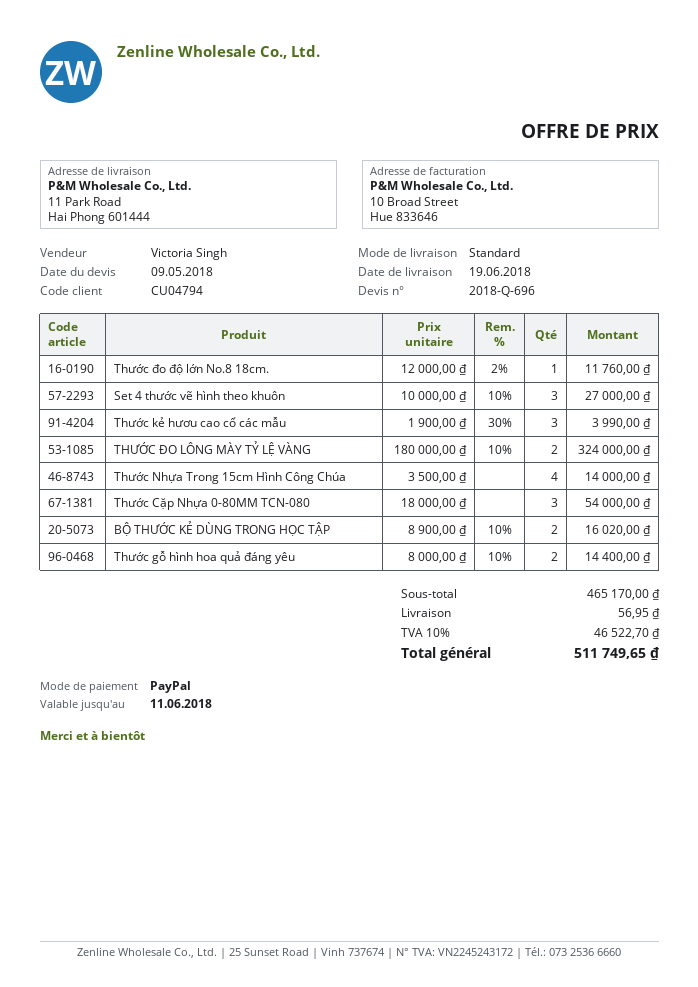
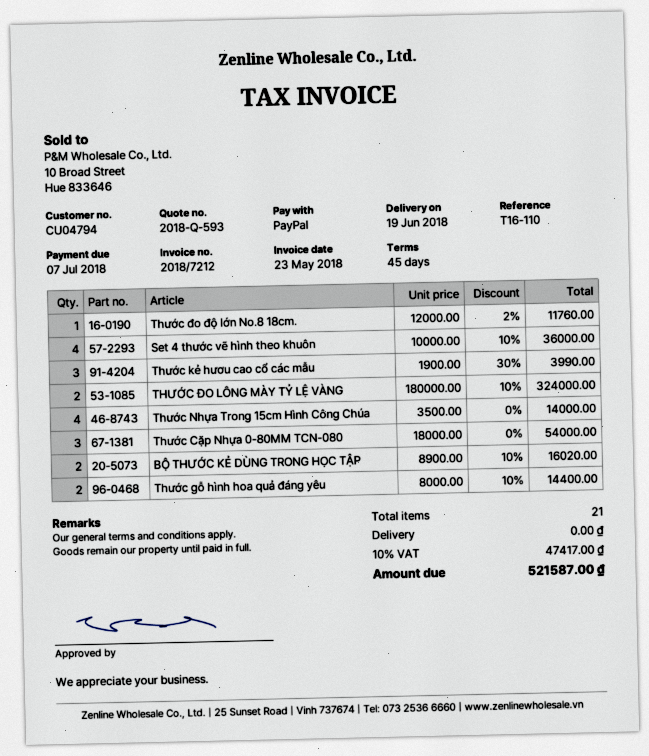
quote number: 2018-Q-696 -> 2018-Q-593
Set 4 thước vẽ hình theo khuôn: 3 x 10000.00 - 10% = 27000.00 -> 4 x 10000.00 - 10% = 36000.00
shipping: 56.95 -> 0.00
tax: 10% = 46522.70 -> 10% = 47417.00
total: 511749.65 -> 521587.00

